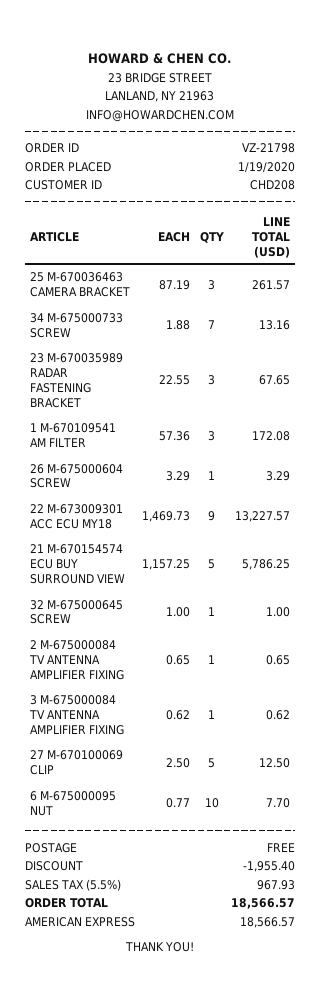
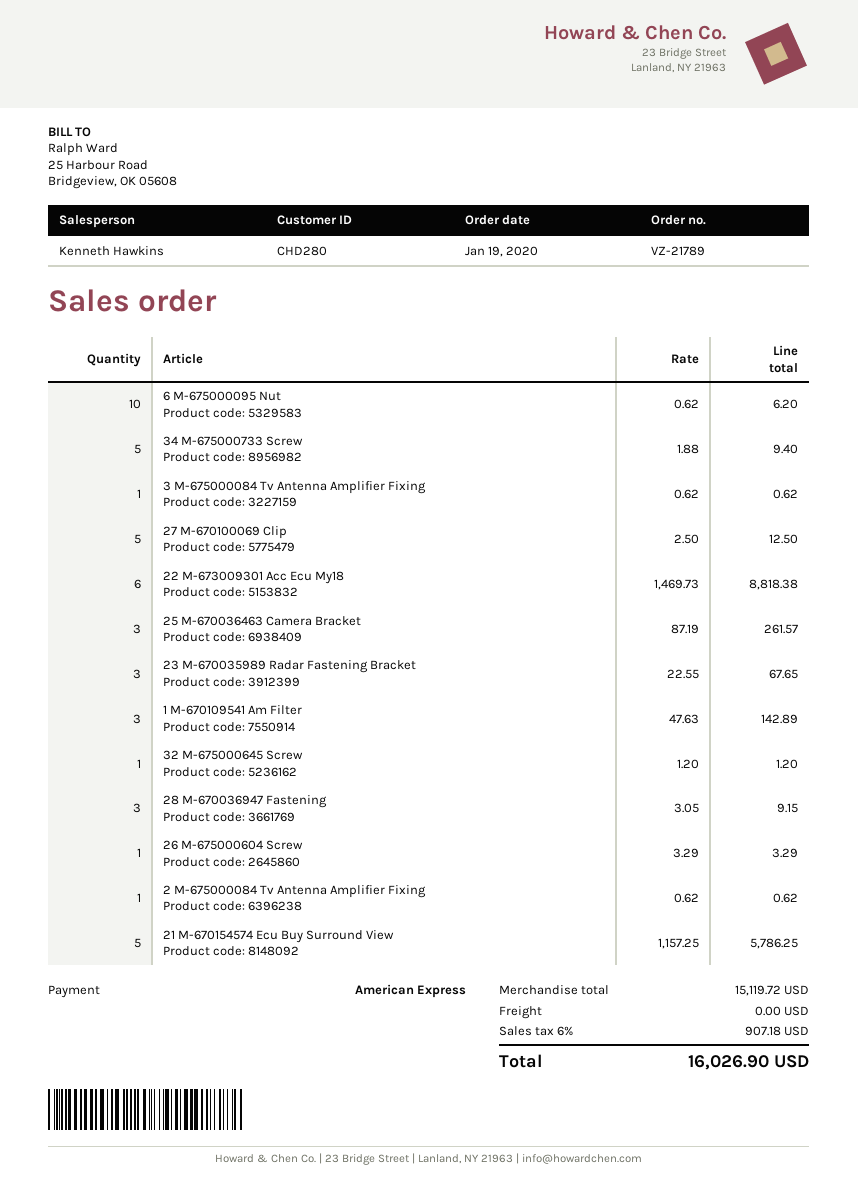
order number: VZ-21798 -> VZ-21789
customer number: CHD208 -> CHD280
34 M-675000733 SCREW: 7 x 1.88 = 13.16 -> 5 x 1.88 = 9.40
1 M-670109541 AM FILTER: 3 x 57.36 = 172.08 -> 3 x 47.63 = 142.89
22 M-673009301 ACC ECU MY18: 9 x 1469.73 = 13227.57 -> 6 x 1469.73 = 8818.38
32 M-675000645 SCREW: 1 x 1.00 = 1.00 -> 1 x 1.20 = 1.20
2 M-675000084 TV ANTENNA AMPLIFIER FIXING: 1 x 0.65 = 0.65 -> 1 x 0.62 = 0.62
6 M-675000095 NUT: 10 x 0.77 = 7.70 -> 10 x 0.62 = 6.20
28 M-670036947 Fastening: none -> 3 x 3.05 = 9.15
discount: 1955.40 -> none
tax: 5.5% = 967.93 -> 6% = 907.18
total: 18566.57 -> 16026.90

